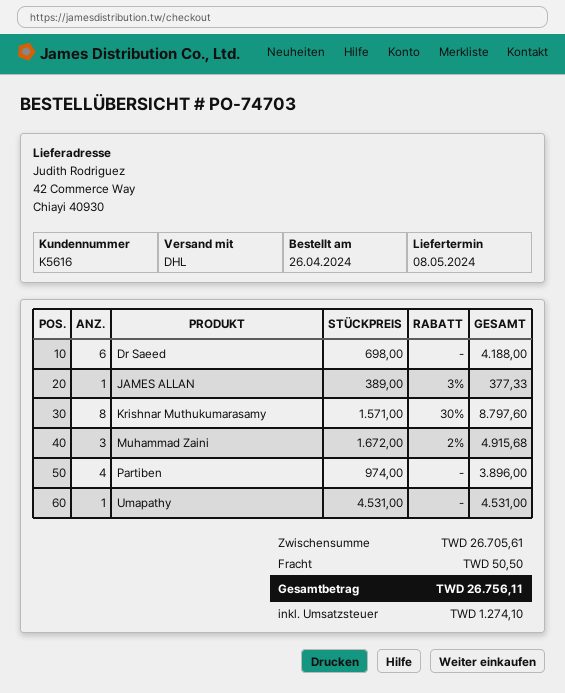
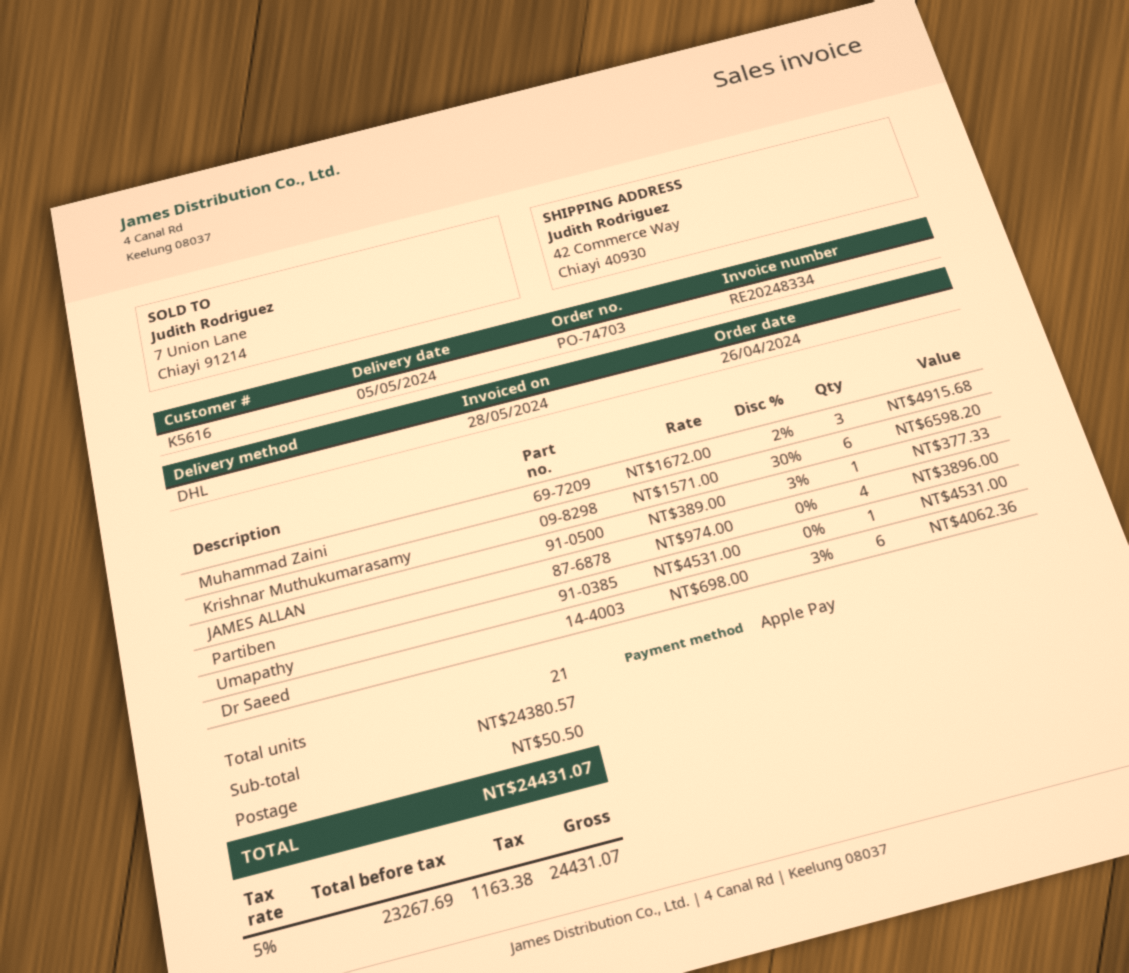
delivery date: 2024-05-08 -> 2024-05-05
Dr Saeed: 6 x 698.00 = 4188.00 -> 6 x 698.00 - 3% = 4062.36
Krishnar Muthukumarasamy: 8 x 1571.00 - 30% = 8797.60 -> 6 x 1571.00 - 30% = 6598.20
subtotal: 26705.61 -> 24380.57
tax: 1274.10 -> 1163.38
total: 26756.11 -> 24431.07

